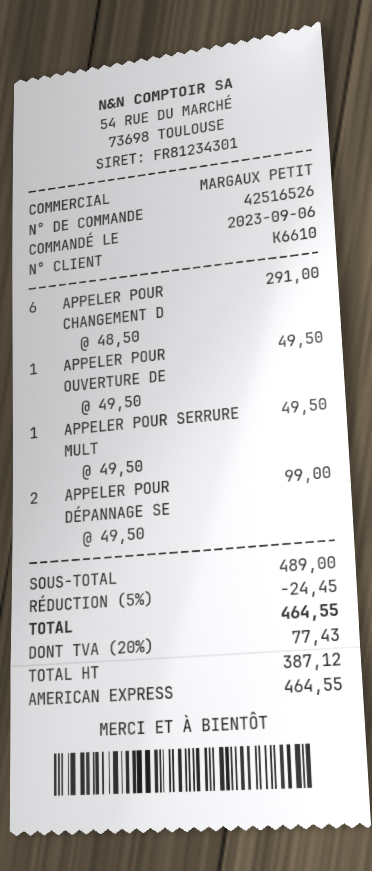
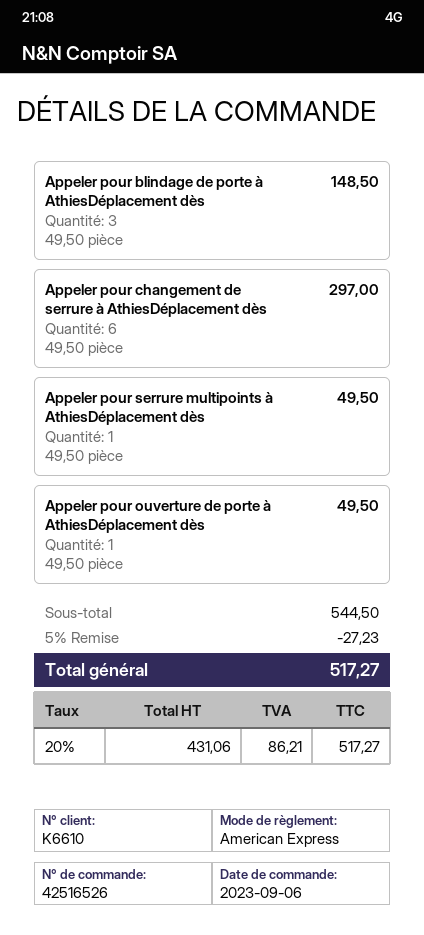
APPELER POUR CHANGEMENT D: 6 x 48.50 = 291.00 -> 6 x 49.50 = 297.00
APPELER POUR DÉPANNAGE SE: 2 x 49.50 = 99.00 -> none
Appeler pour blindage de porte à AthiesDéplacement dès: none -> 3 x 49.50 = 148.50
subtotal: 489.00 -> 544.50
discount: 5% = 24.45 -> 5% = 27.23
net: 387.12 -> 431.06
tax: 20% = 77.43 -> 20% = 86.21
total: 464.55 -> 517.27

